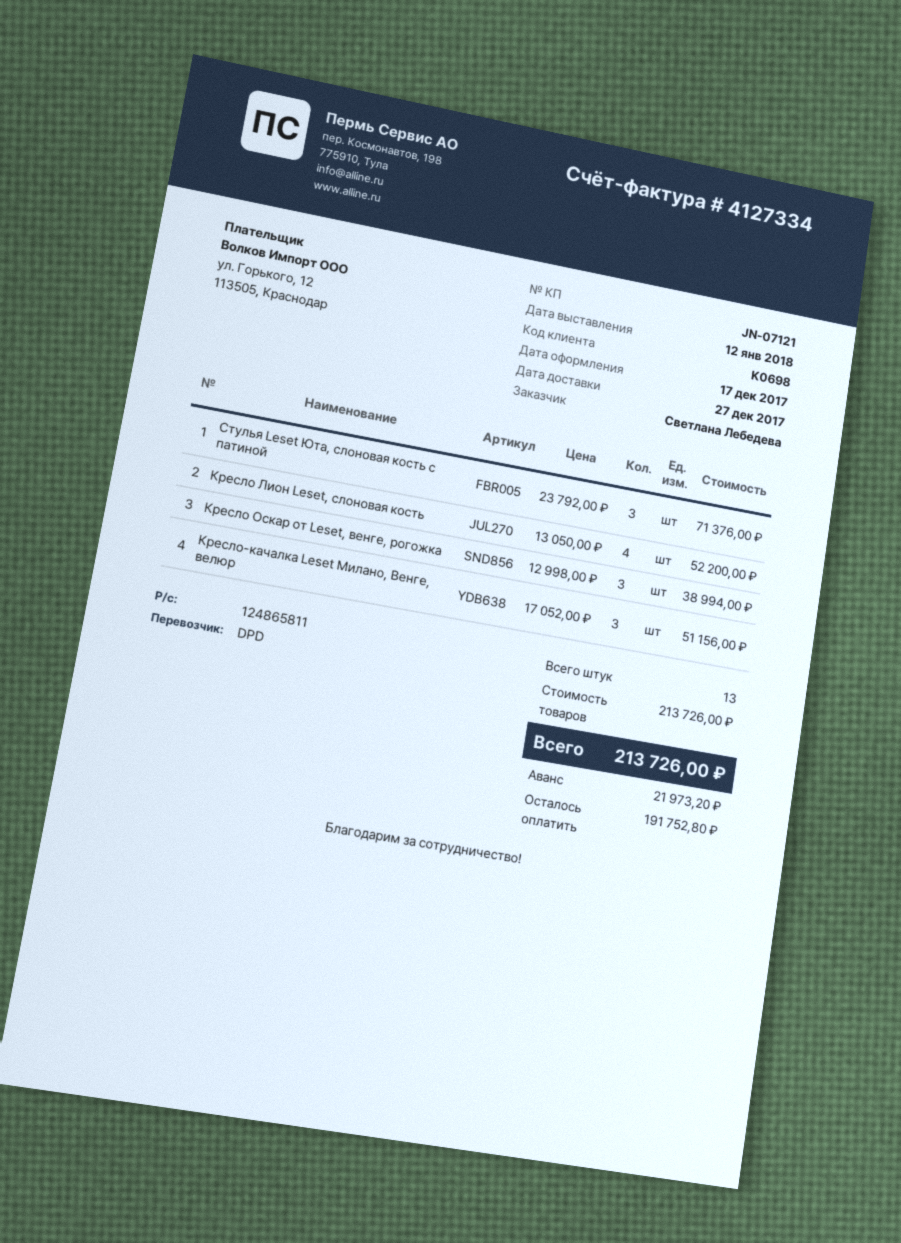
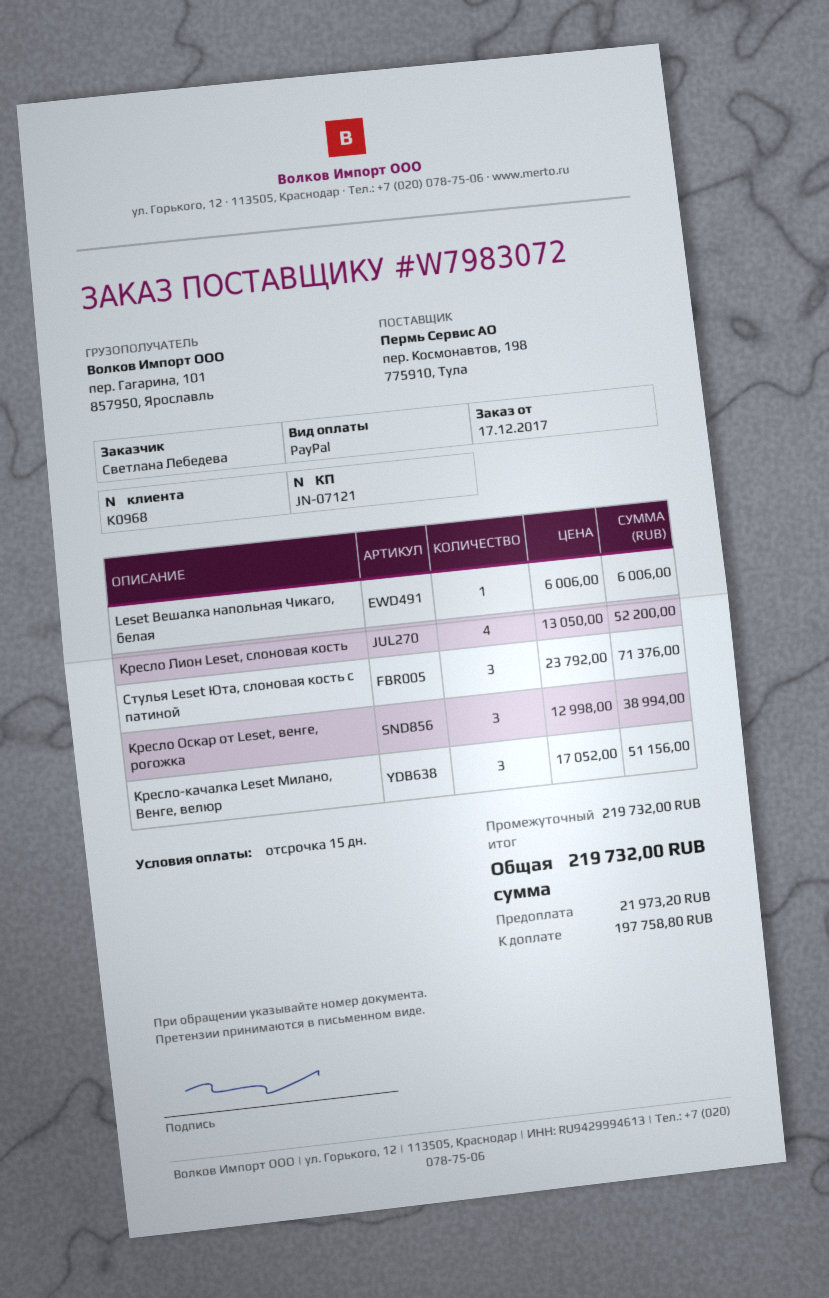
customer number: K0698 -> K0968
Leset Вешалка напольная Чикаго, белая: none -> 1 x 6006.00 = 6006.00
subtotal: 213726.00 -> 219732.00
total: 213726.00 -> 219732.00
balance: 191752.80 -> 197758.80

